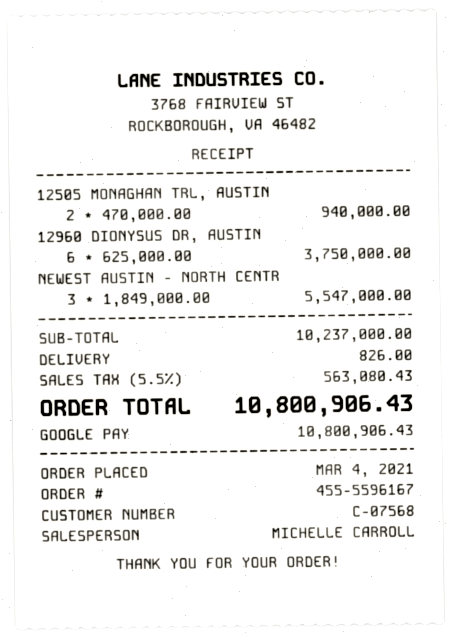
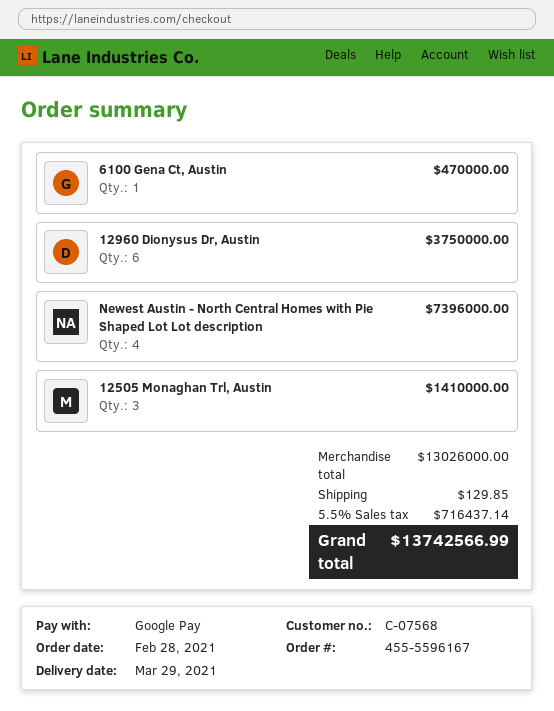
order date: 2021-03-04 -> 2021-02-28
12505 MONAGHAN TRL, AUSTIN: 2 for 940000.00 -> 3 for 1410000.00
NEWEST AUSTIN - NORTH CENTR: 3 for 5547000.00 -> 4 for 7396000.00
6100 Gena Ct, Austin: none -> 1 for 470000.00
subtotal: 10237000.00 -> 13026000.00
shipping: 826.00 -> 129.85
tax: 5.5% = 563080.43 -> 5.5% = 716437.14
total: 10800906.43 -> 13742566.99

